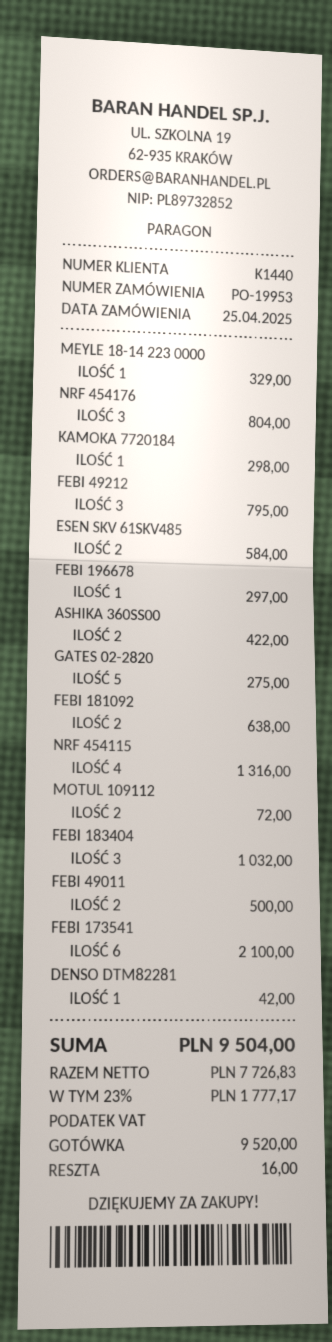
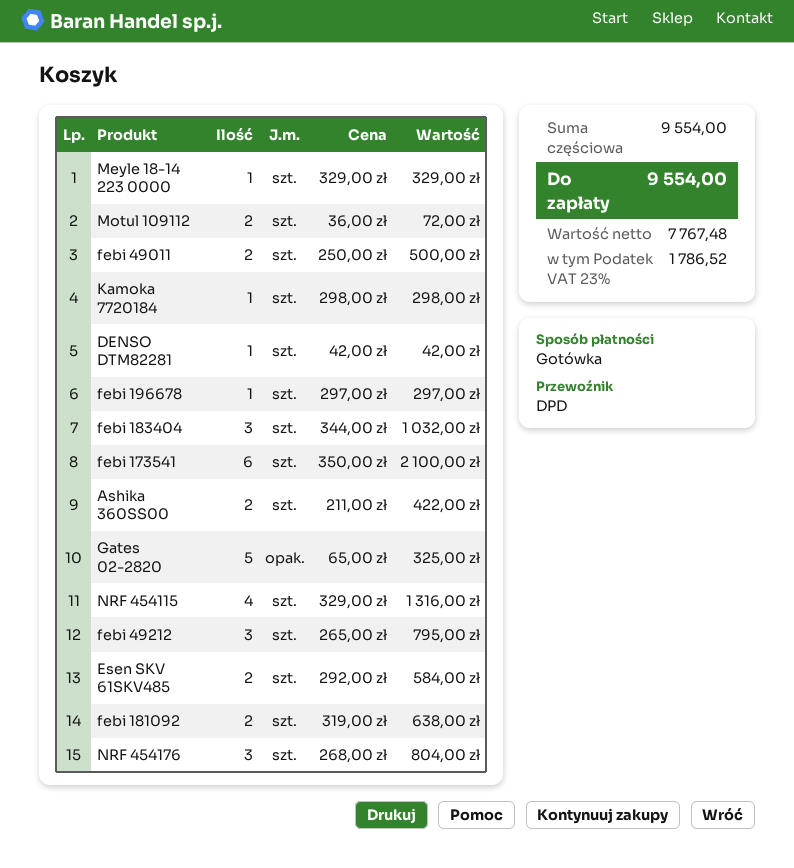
GATES 02-2820: 5 for 275.00 -> 5 for 325.00
net: 7726.83 -> 7767.48
tax: 23% = 1777.17 -> 23% = 1786.52
total: 9504.00 -> 9554.00

